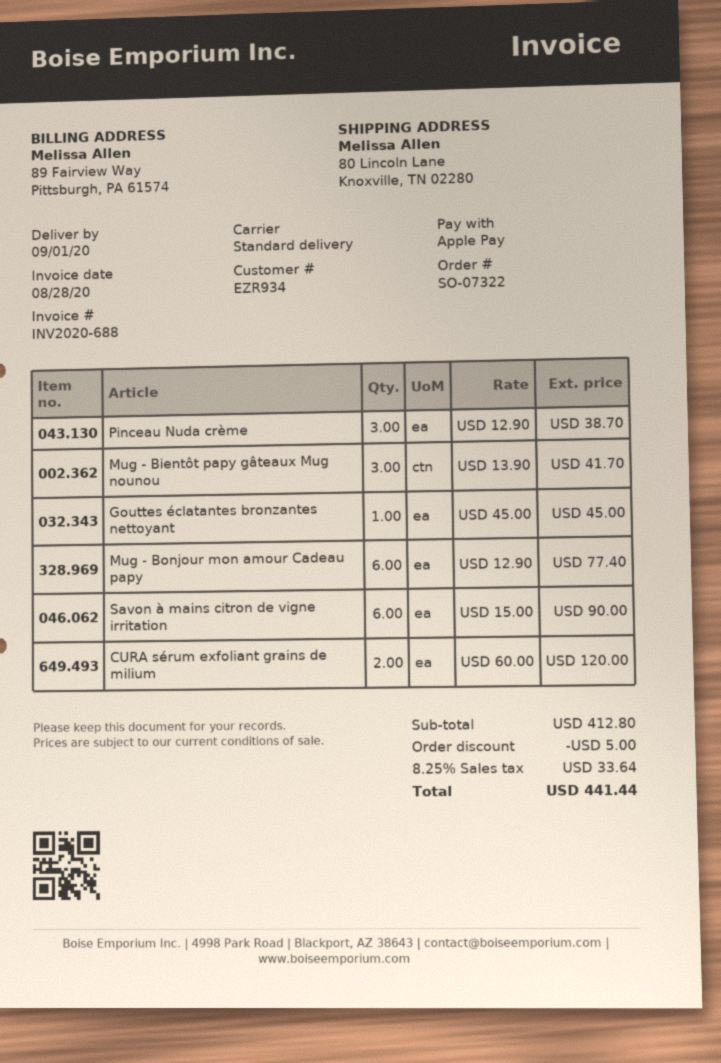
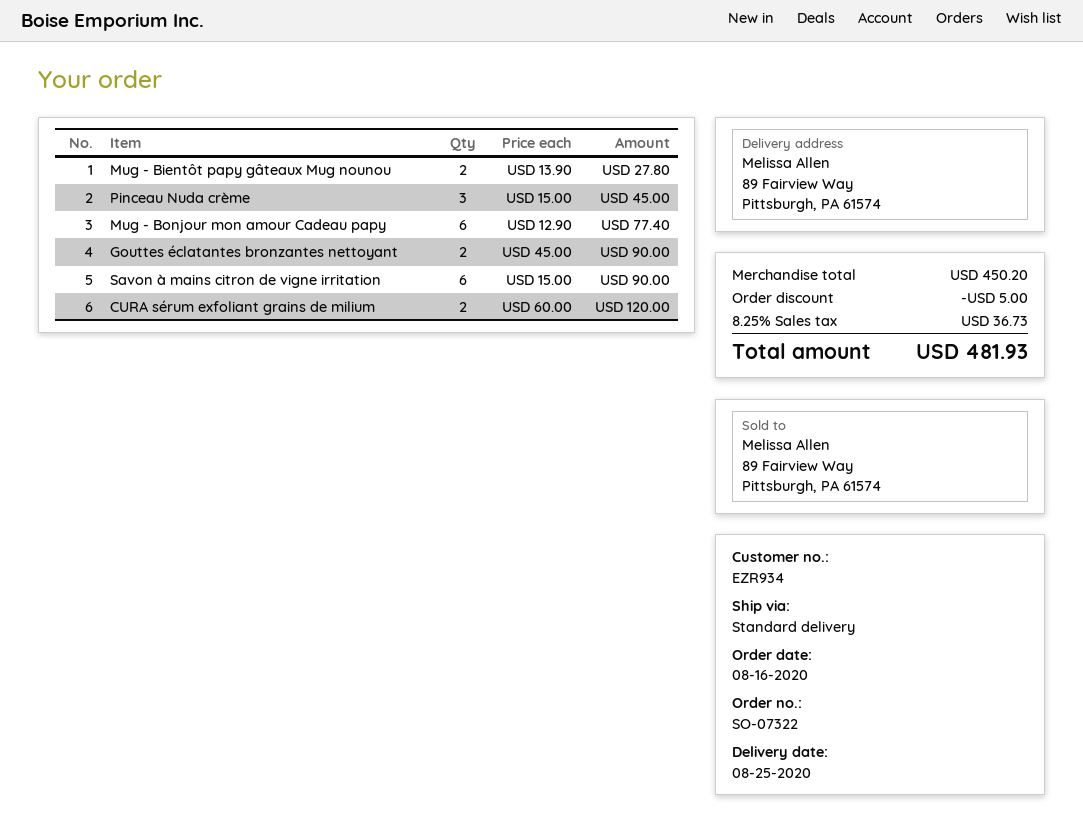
delivery date: 2020-09-01 -> 2020-08-25
ship to: 80 Lincoln Lane, Knoxville, TN 02280 -> 89 Fairview Way, Pittsburgh, PA 61574
Pinceau Nuda crème: 3 x 12.90 = 38.70 -> 3 x 15.00 = 45.00
Mug - Bientôt papy gâteaux Mug nounou: 3 x 13.90 = 41.70 -> 2 x 13.90 = 27.80
Gouttes éclatantes bronzantes nettoyant: 1 x 45.00 = 45.00 -> 2 x 45.00 = 90.00
subtotal: 412.80 -> 450.20
tax: 8.25% = 33.64 -> 8.25% = 36.73
total: 441.44 -> 481.93

